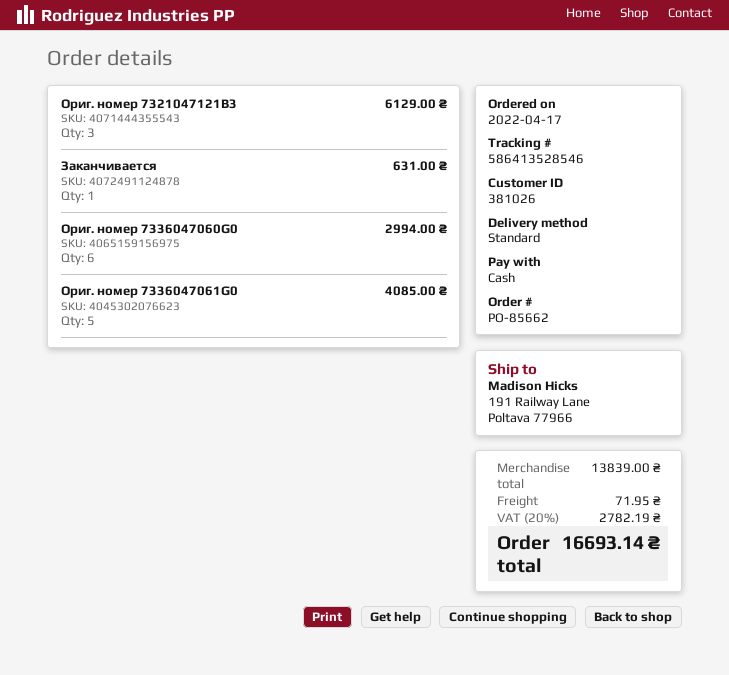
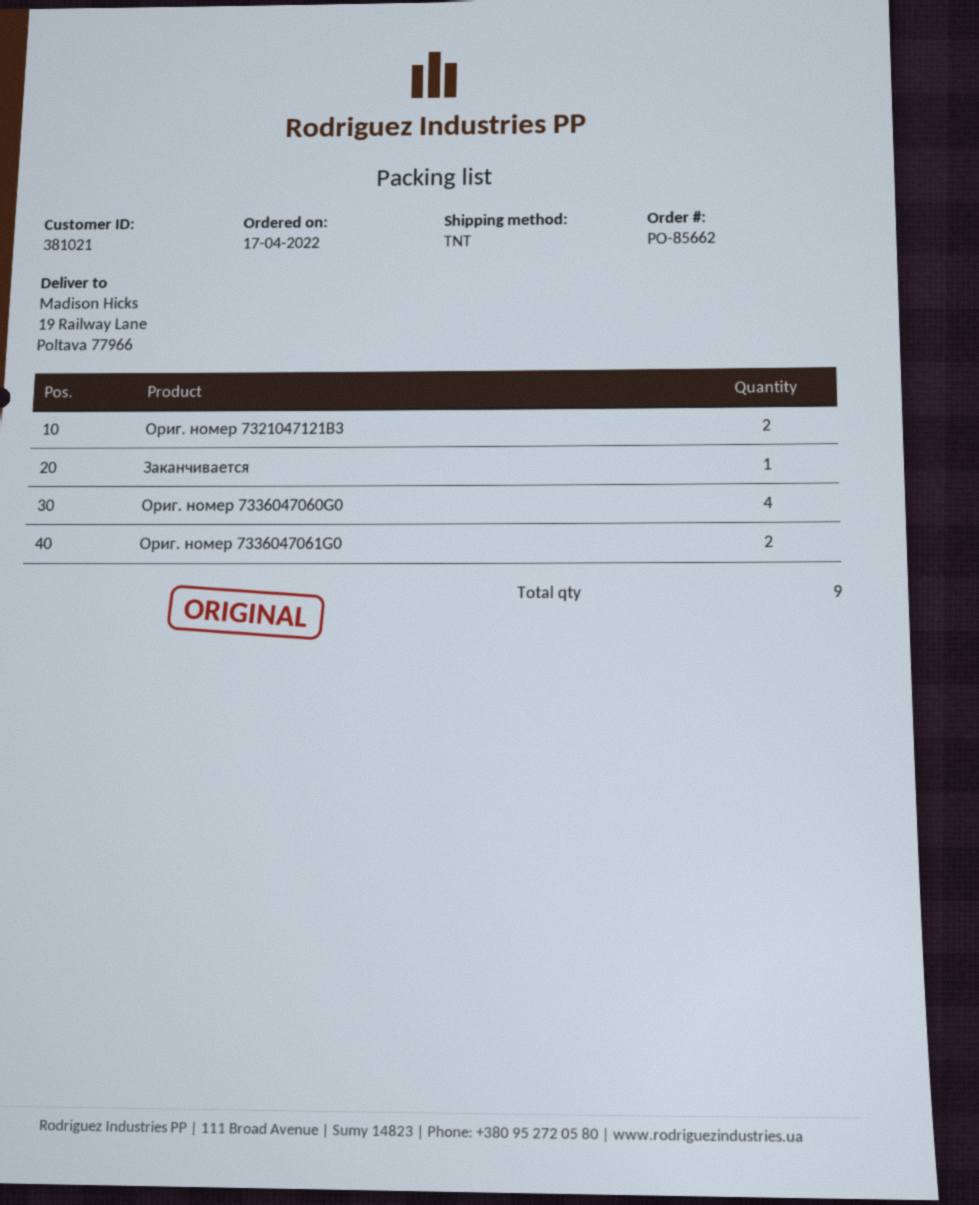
customer number: 381026 -> 381021
shipping method: standard -> TNT
ship to: 191 Railway Lane, Poltava 77966 -> 19 Railway Lane, Poltava 77966
Ориг. номер 7321047121B3: 3 -> 2
Ориг. номер 7336047060G0: 6 -> 4
Ориг. номер 7336047061G0: 5 -> 2

